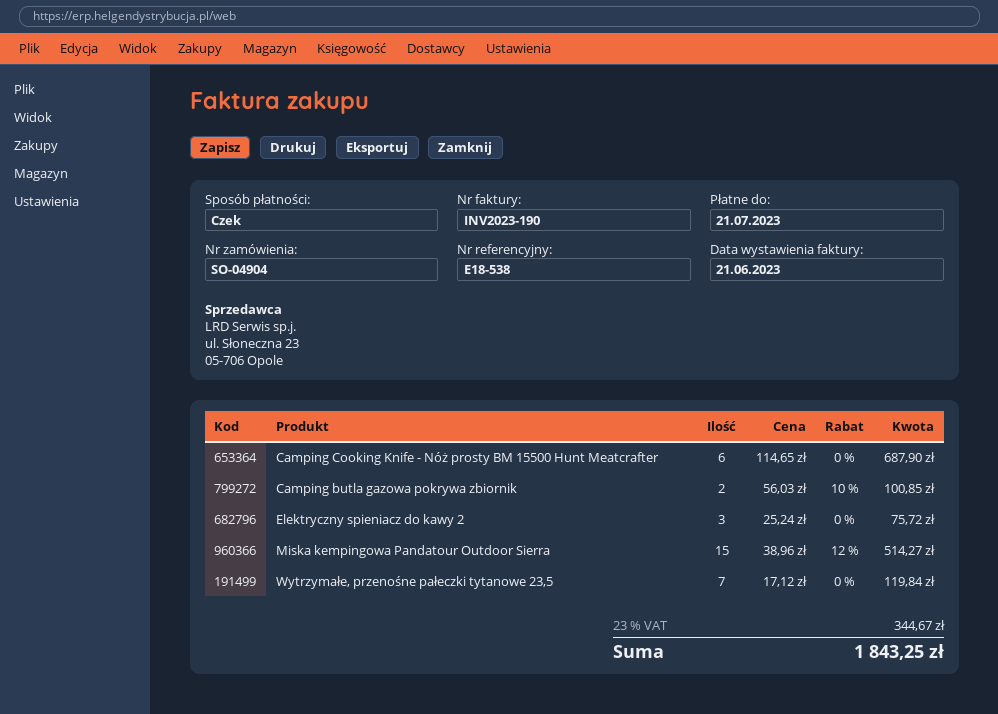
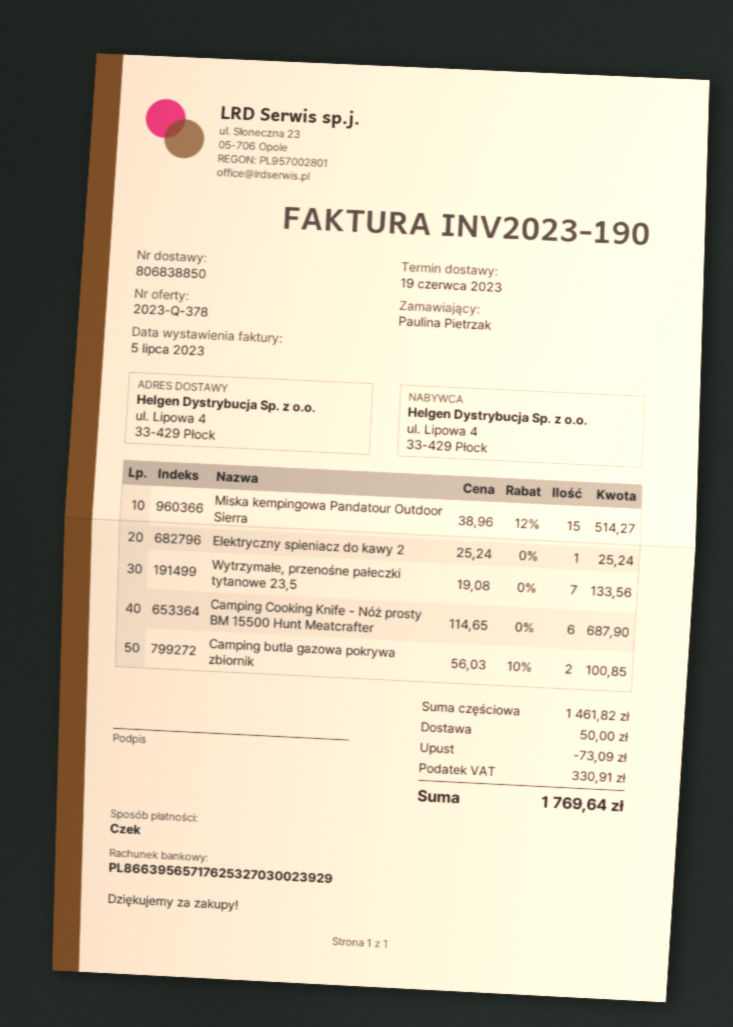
invoice date: 2023-06-21 -> 2023-07-05
Elektryczny spieniacz do kawy 2: 3 x 25.24 = 75.72 -> 1 x 25.24 = 25.24
Wytrzymałe, przenośne pałeczki tytanowe 23,5: 7 x 17.12 = 119.84 -> 7 x 19.08 = 133.56
discount: none -> 73.09
shipping: none -> 50.00
tax: 344.67 -> 330.91
total: 1843.25 -> 1769.64

